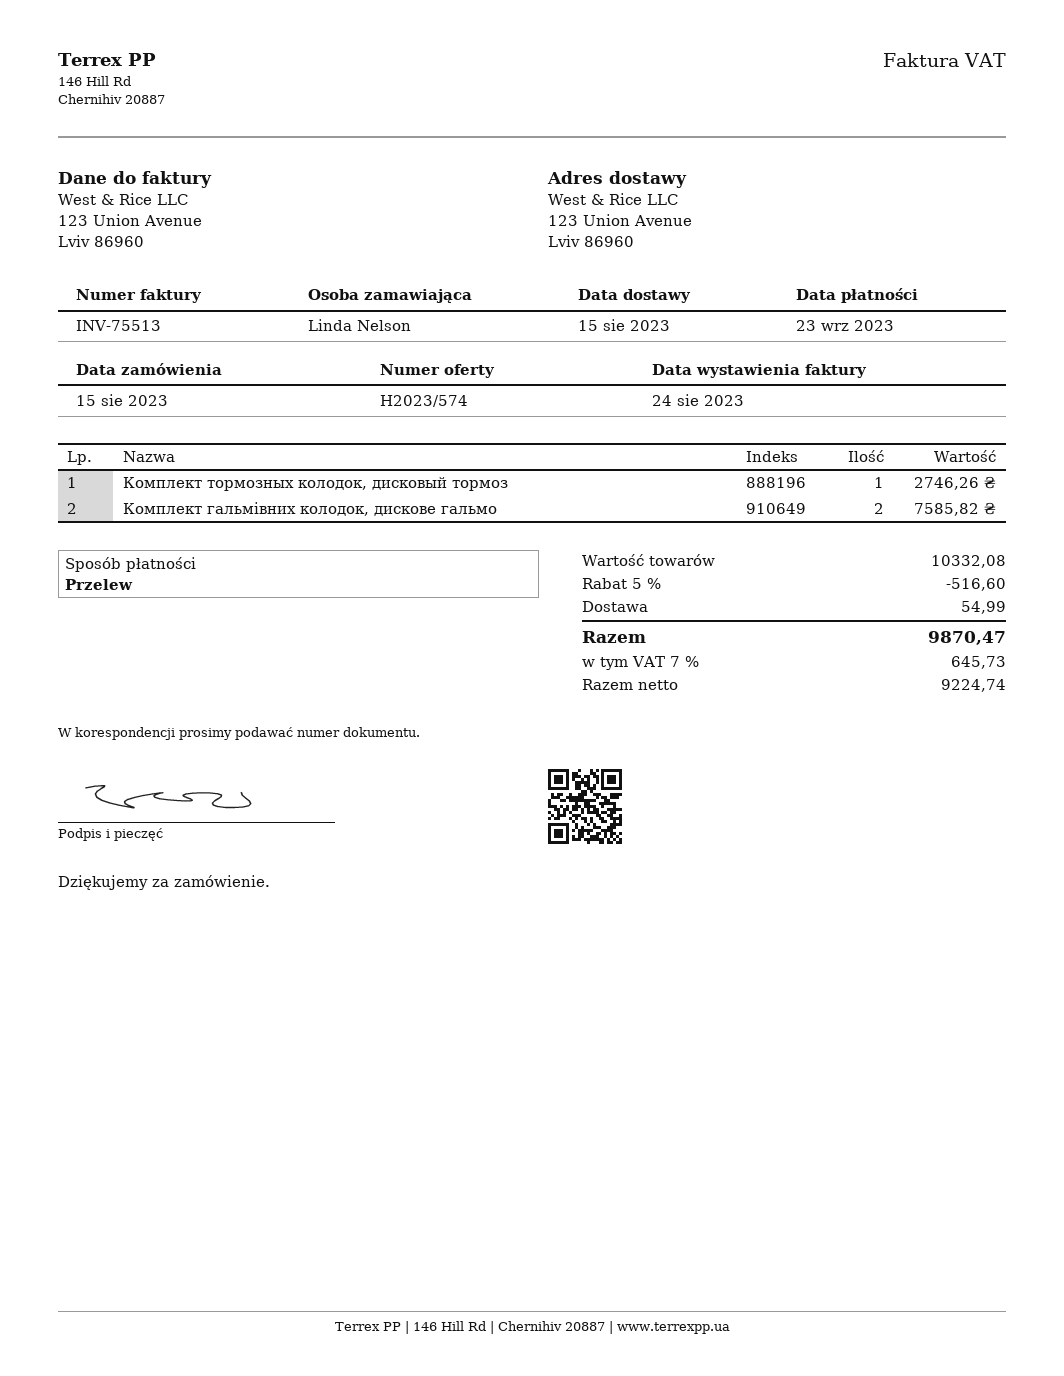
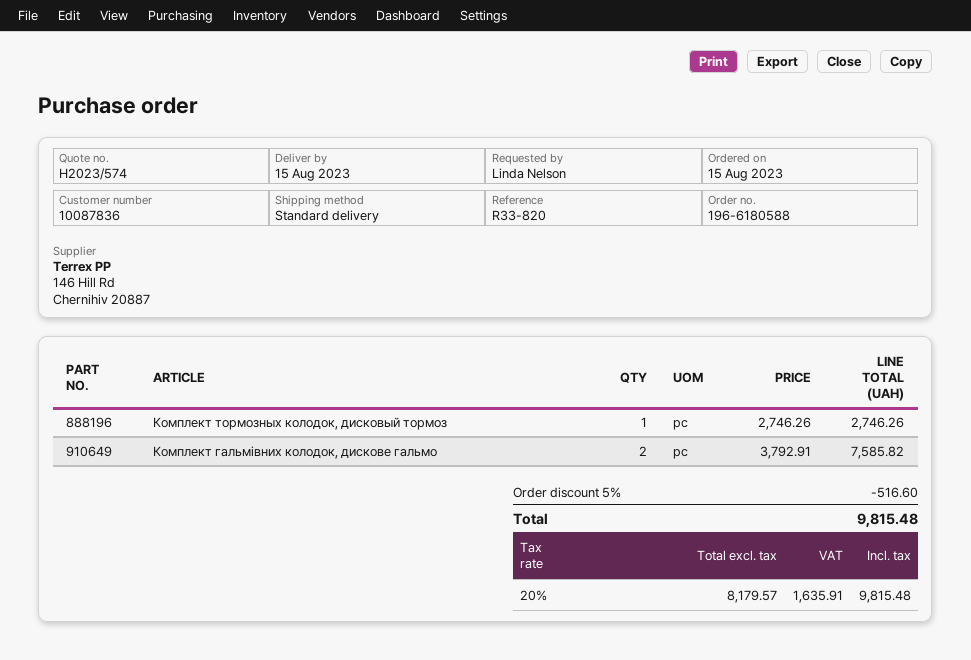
shipping: 54.99 -> none
net: 9224.74 -> 8179.57
tax: 7% = 645.73 -> 20% = 1635.91
total: 9870.47 -> 9815.48

